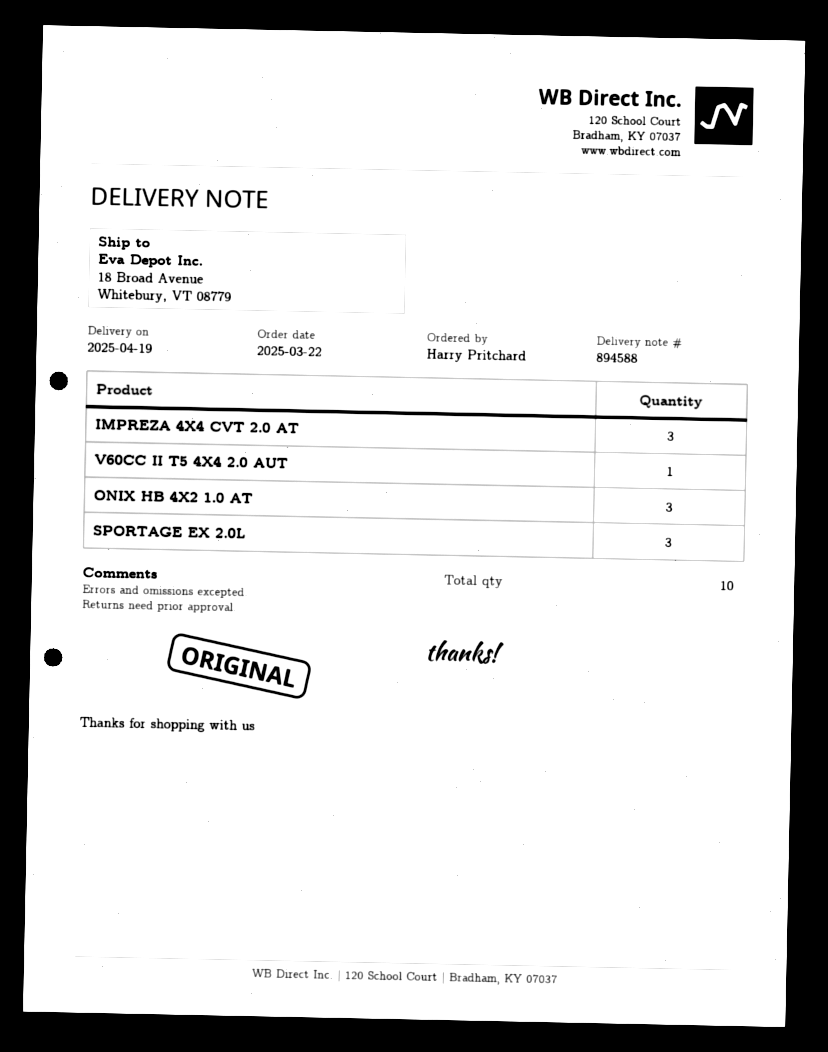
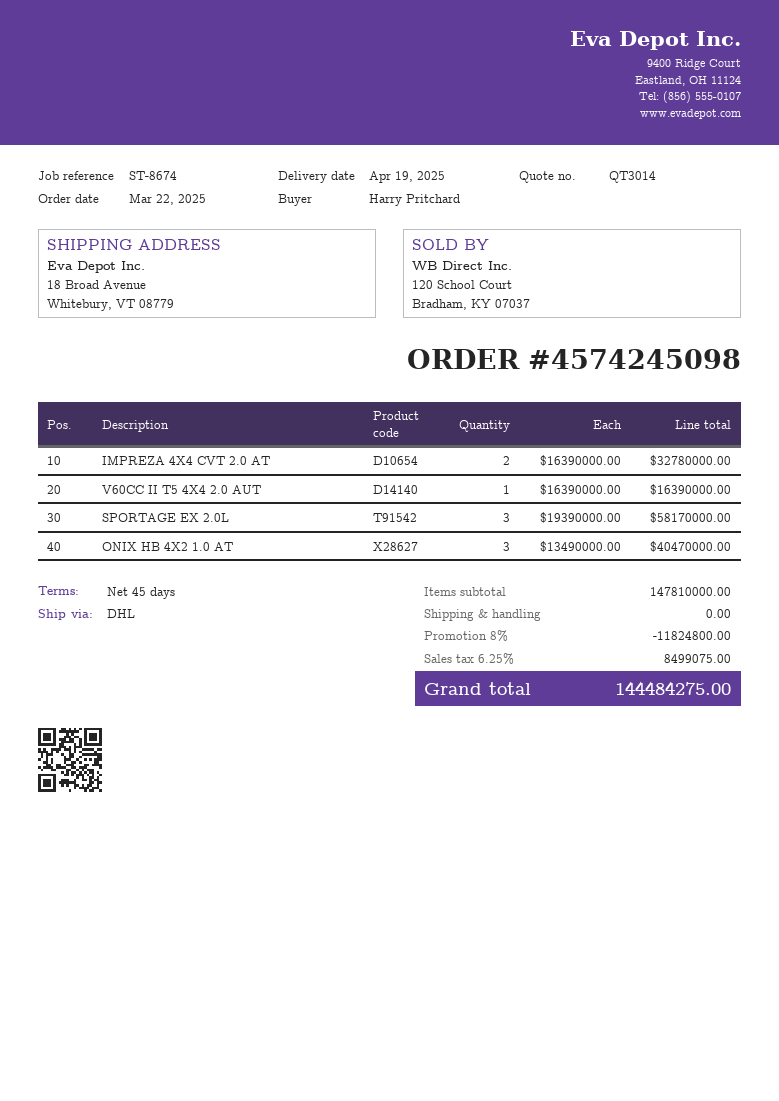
IMPREZA 4X4 CVT 2.0 AT: 3 -> 2

